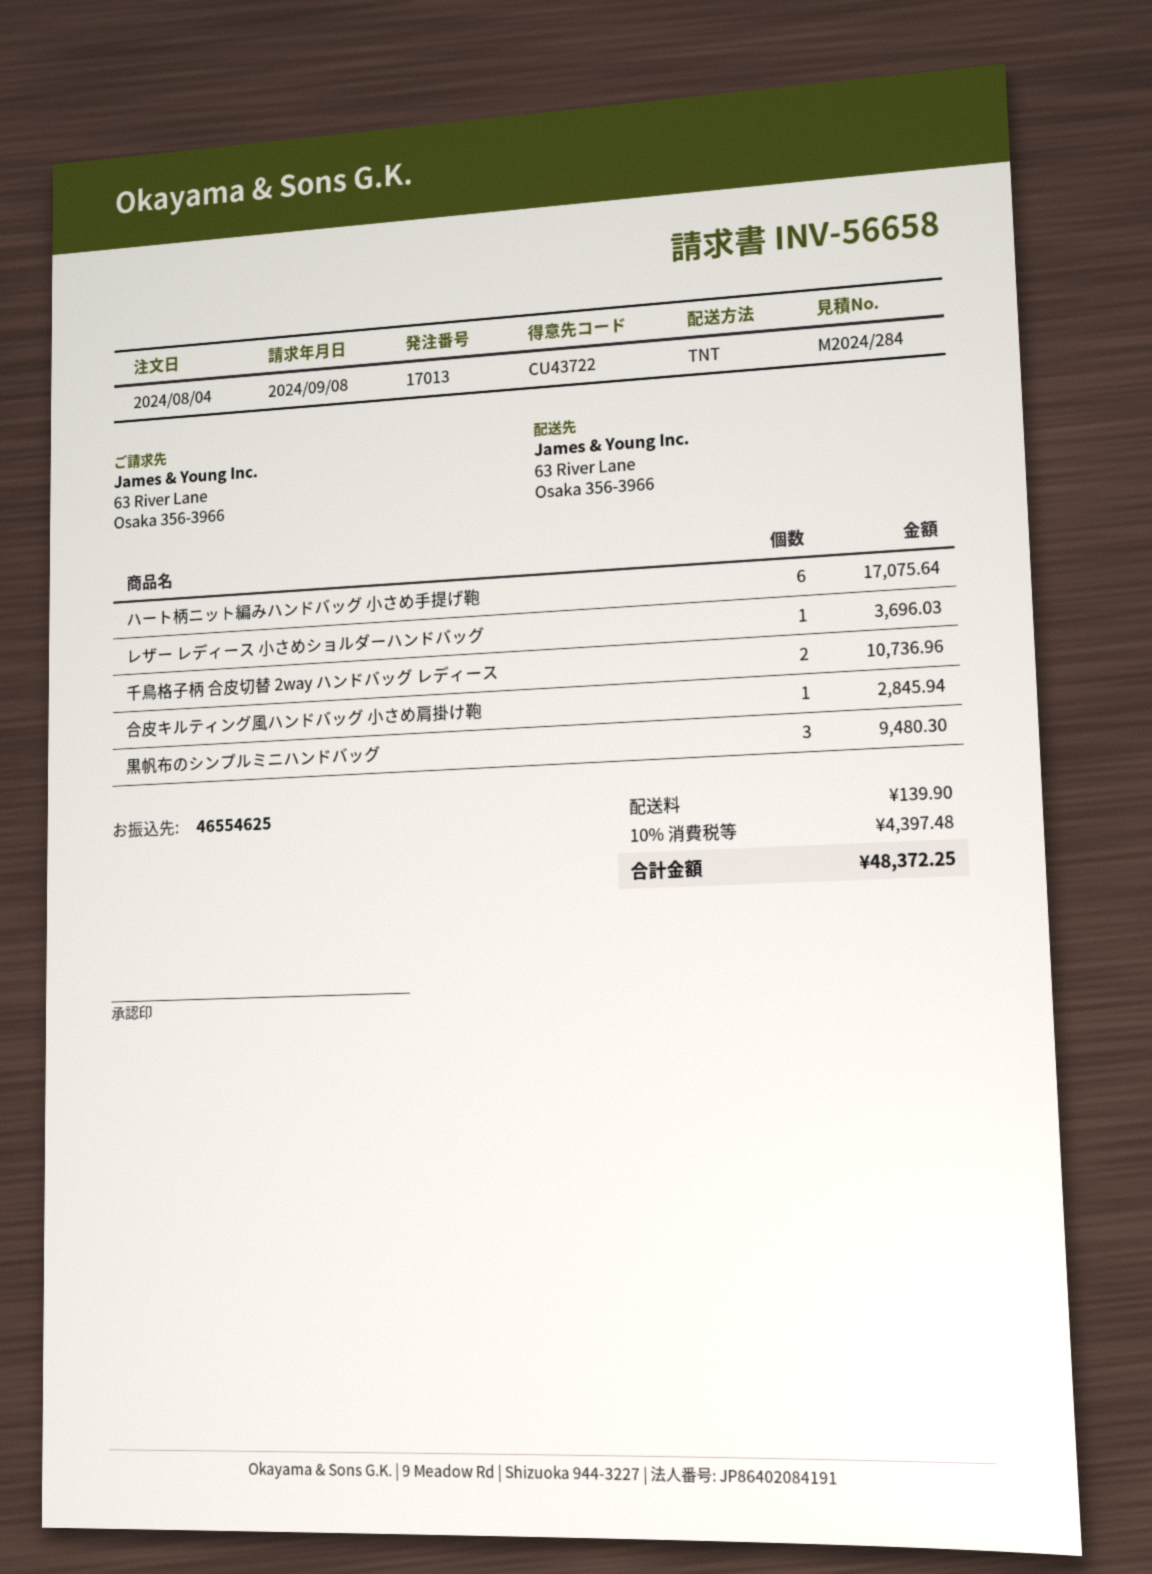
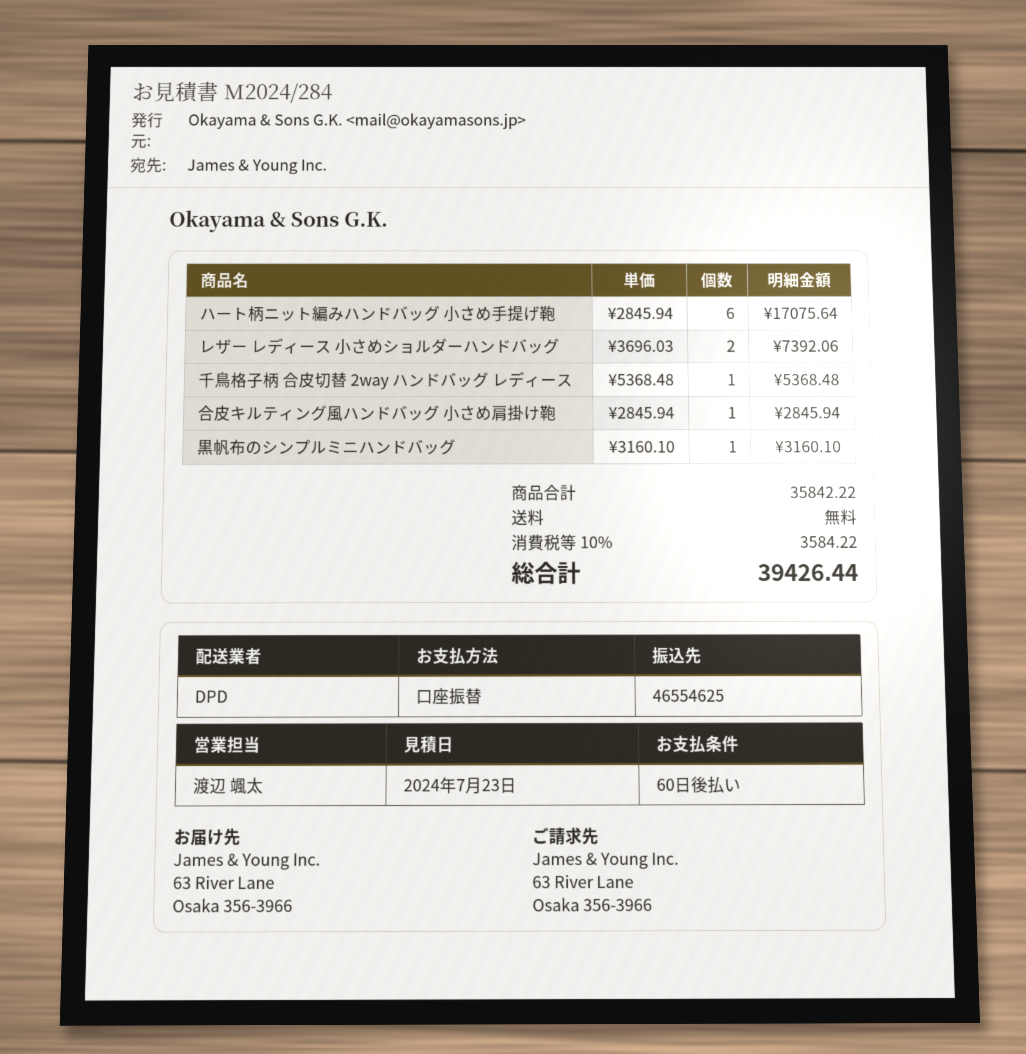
shipping method: TNT -> DPD
レザー レディース 小さめショルダーハンドバッグ: 1 for 3696.03 -> 2 for 7392.06
千鳥格子柄 合皮切替 2way ハンドバッグ レディース: 2 for 10736.96 -> 1 for 5368.48
黒帆布のシンプルミニハンドバッグ: 3 for 9480.30 -> 1 for 3160.10
shipping: 139.90 -> 0.00
tax: 10% = 4397.48 -> 10% = 3584.22
total: 48372.25 -> 39426.44

